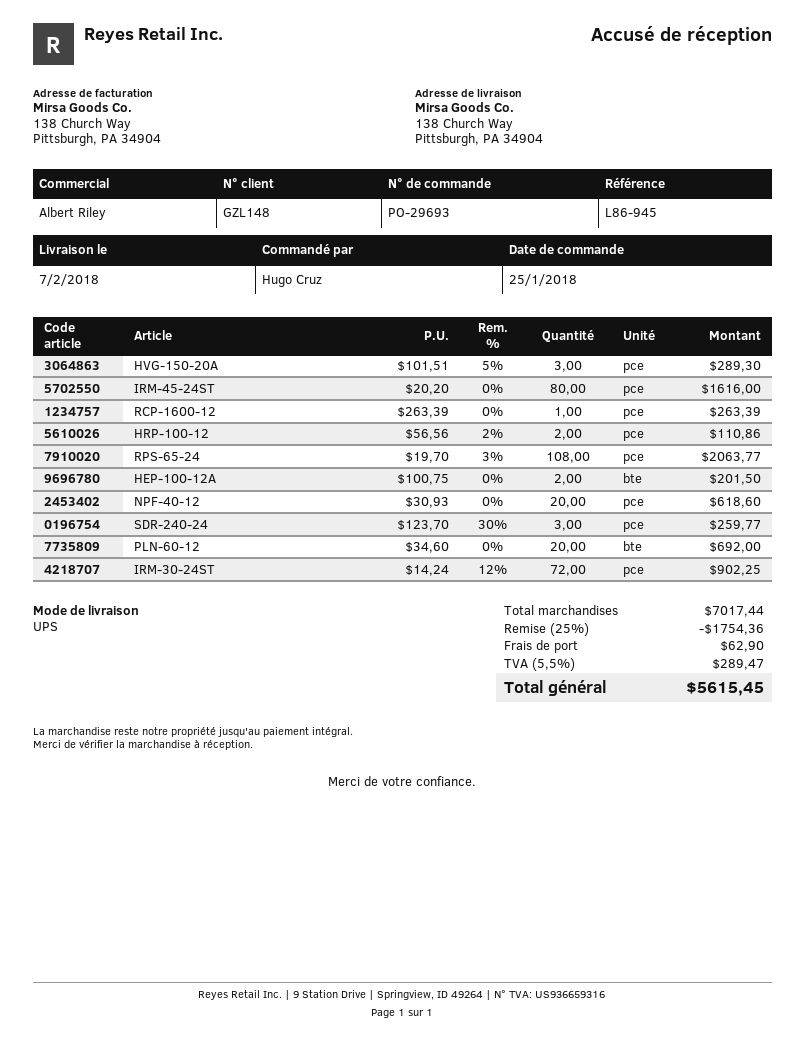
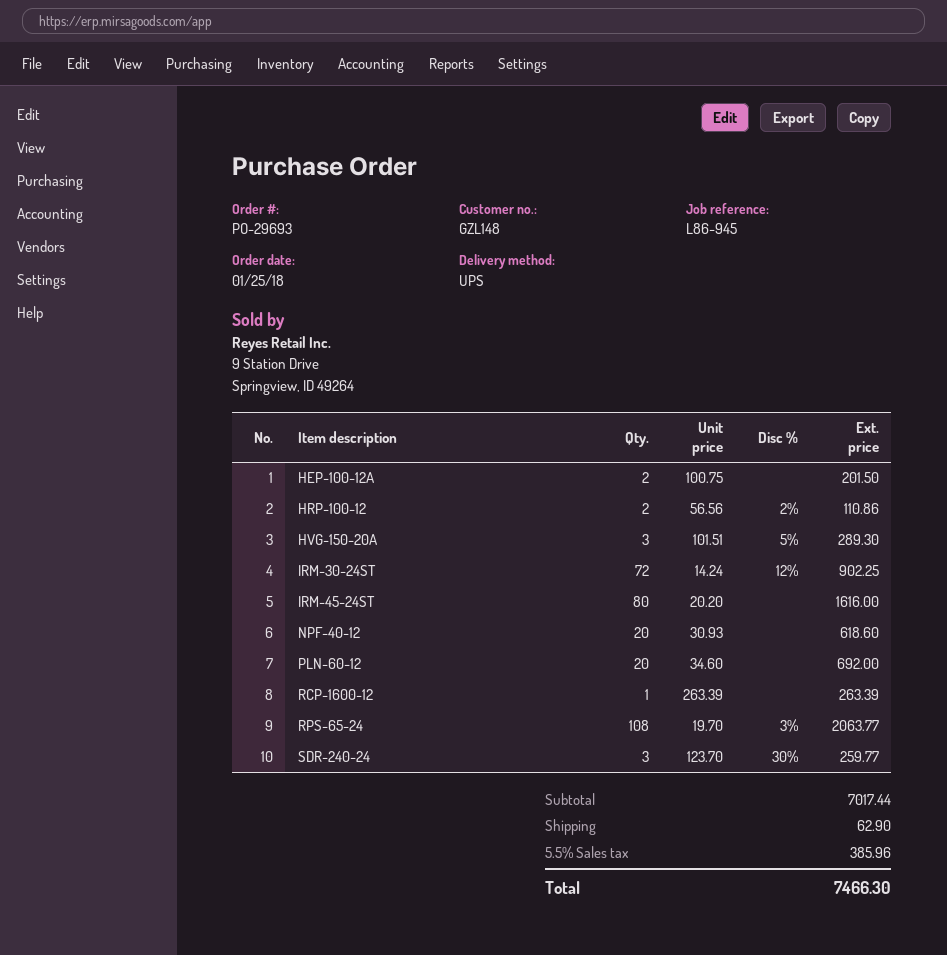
discount: 25% = 1754.36 -> none
tax: 5.5% = 289.47 -> 5.5% = 385.96
total: 5615.45 -> 7466.30

